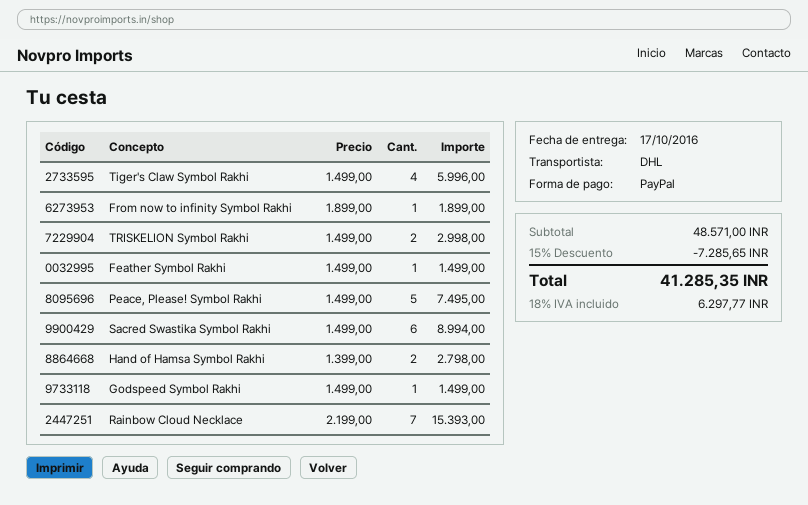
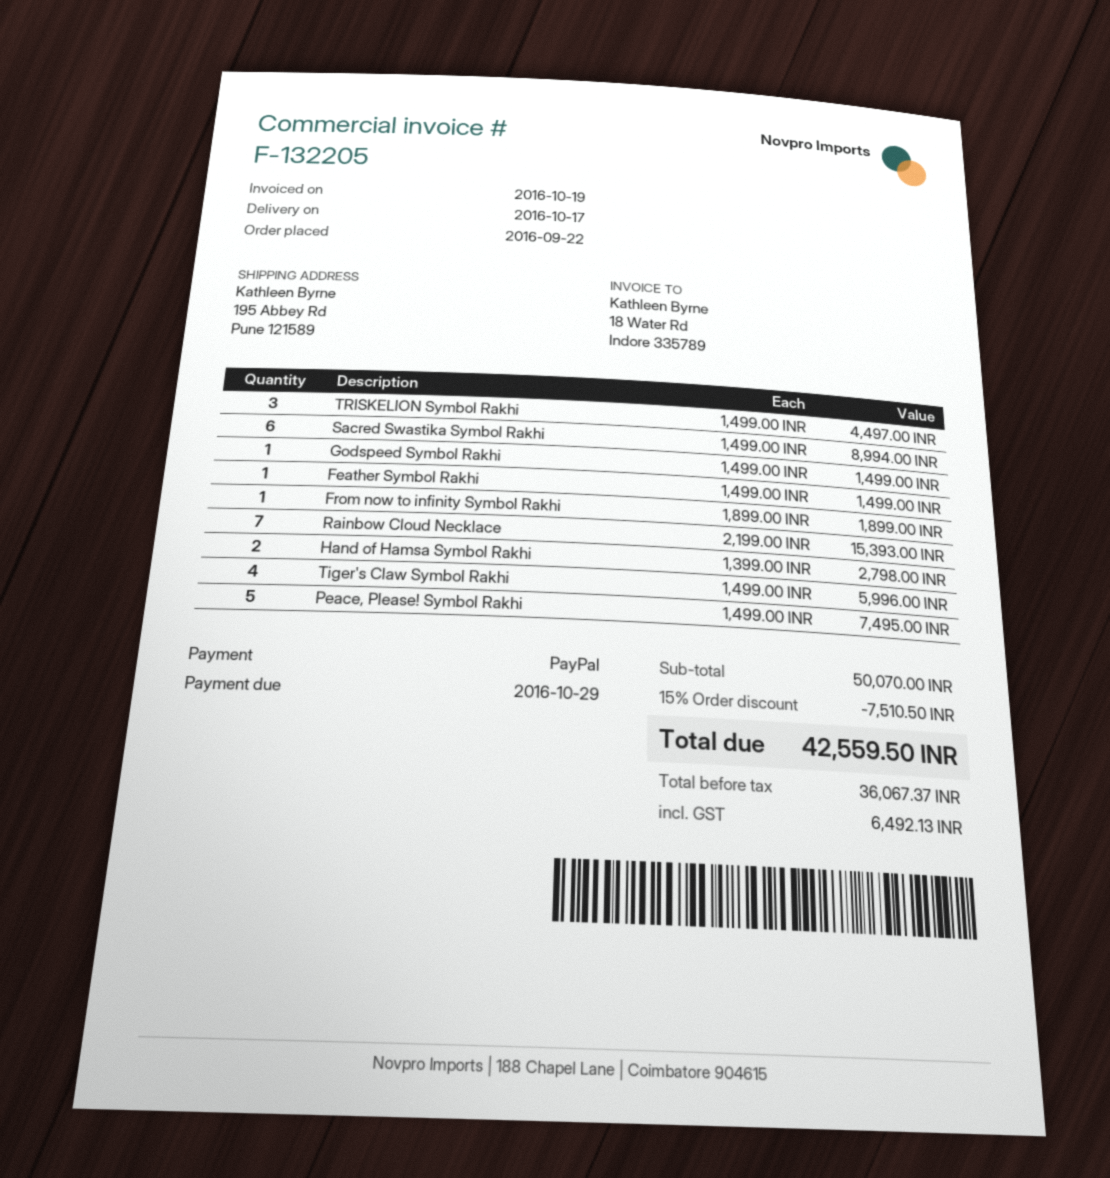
TRISKELION Symbol Rakhi: 2 x 1499.00 = 2998.00 -> 3 x 1499.00 = 4497.00
subtotal: 48571.00 -> 50070.00
discount: 15% = 7285.65 -> 15% = 7510.50
tax: 6297.77 -> 6492.13
total: 41285.35 -> 42559.50

